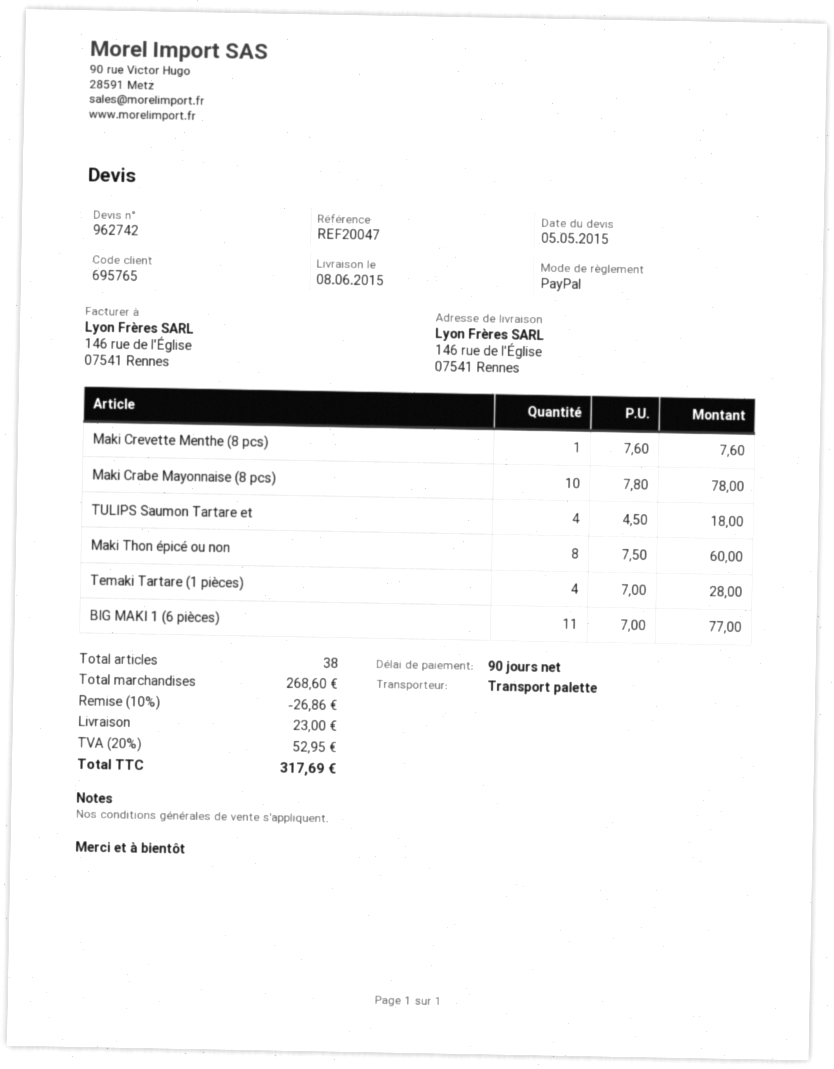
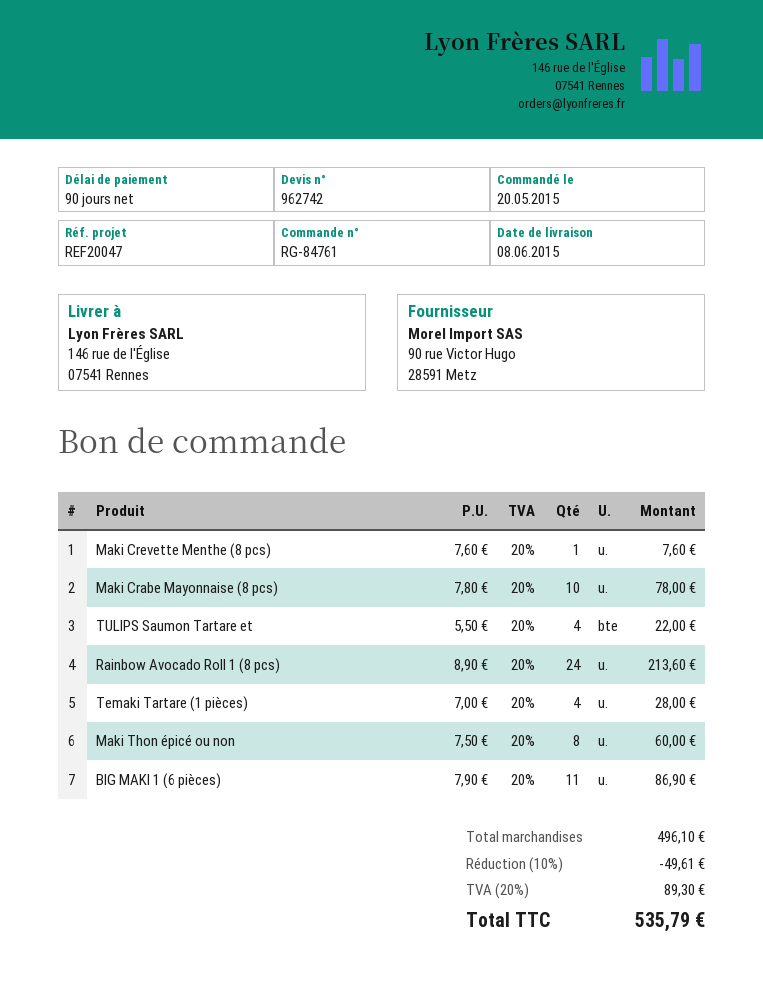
TULIPS Saumon Tartare et: 4 x 4.50 = 18.00 -> 4 x 5.50 = 22.00
BIG MAKI 1 (6 pièces): 11 x 7.00 = 77.00 -> 11 x 7.90 = 86.90
Rainbow Avocado Roll 1 (8 pcs): none -> 24 x 8.90 = 213.60
subtotal: 268.60 -> 496.10
discount: 10% = 26.86 -> 10% = 49.61
shipping: 23.00 -> none
tax: 20% = 52.95 -> 20% = 89.30
total: 317.69 -> 535.79

